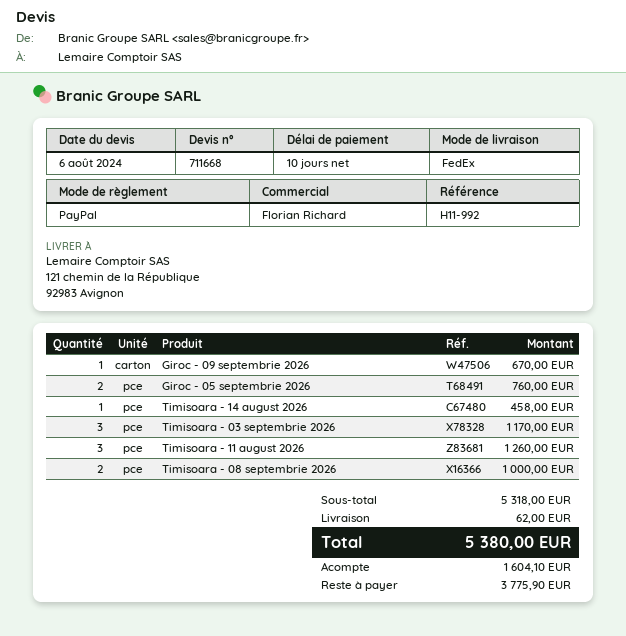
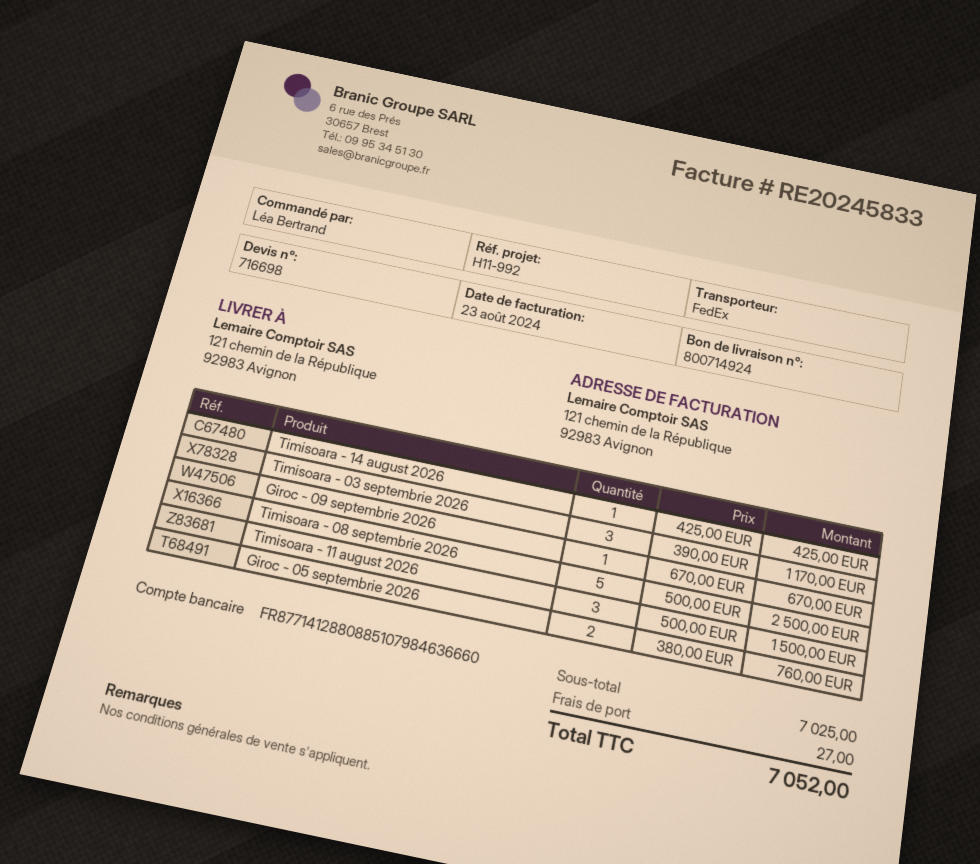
quote number: 711668 -> 716698
Timisoara - 14 august 2026: 1 for 458.00 -> 1 for 425.00
Timisoara - 11 august 2026: 3 for 1260.00 -> 3 for 1500.00
Timisoara - 08 septembrie 2026: 2 for 1000.00 -> 5 for 2500.00
subtotal: 5318.00 -> 7025.00
shipping: 62.00 -> 27.00
total: 5380.00 -> 7052.00

